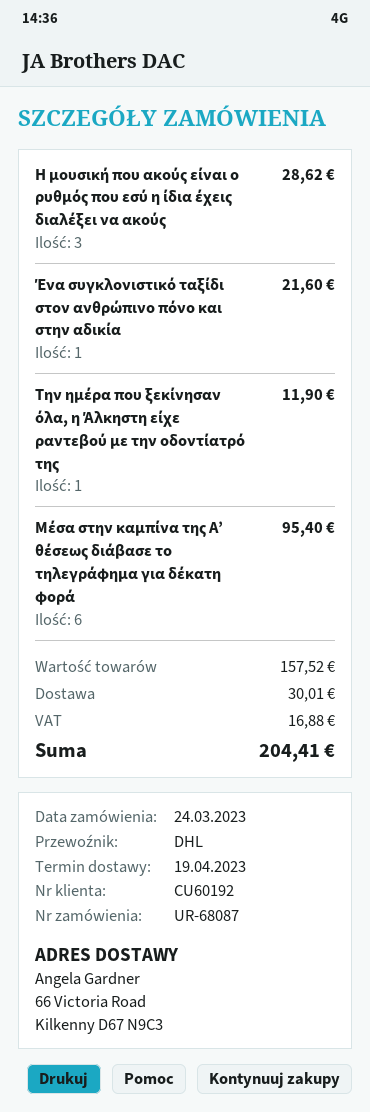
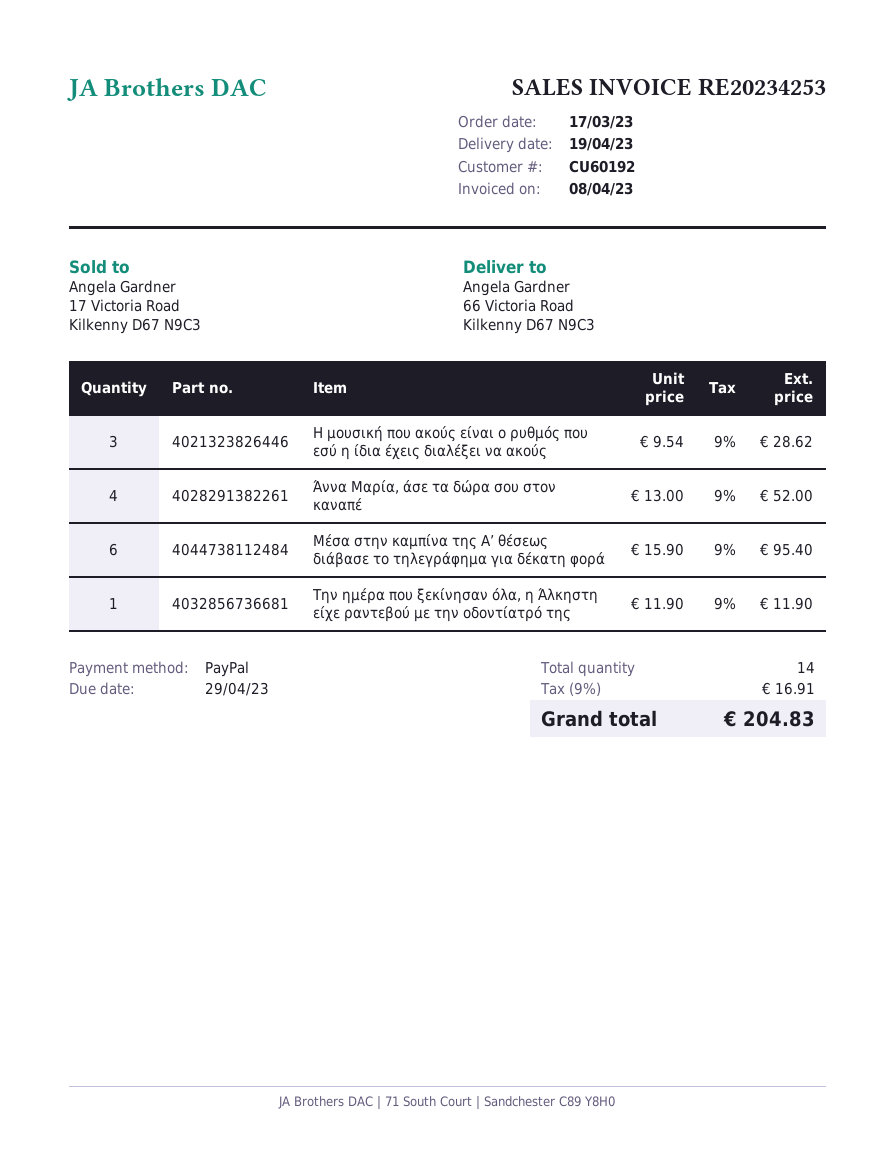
order date: 2023-03-24 -> 2023-03-17
Ένα συγκλονιστικό ταξίδι στον ανθρώπινο πόνο και στην αδικία: 1 for 21.60 -> none
Άννα Μαρία, άσε τα δώρα σου στον καναπέ: none -> 4 for 52.00
shipping: 30.01 -> none
tax: 16.88 -> 16.91
total: 204.41 -> 204.83

